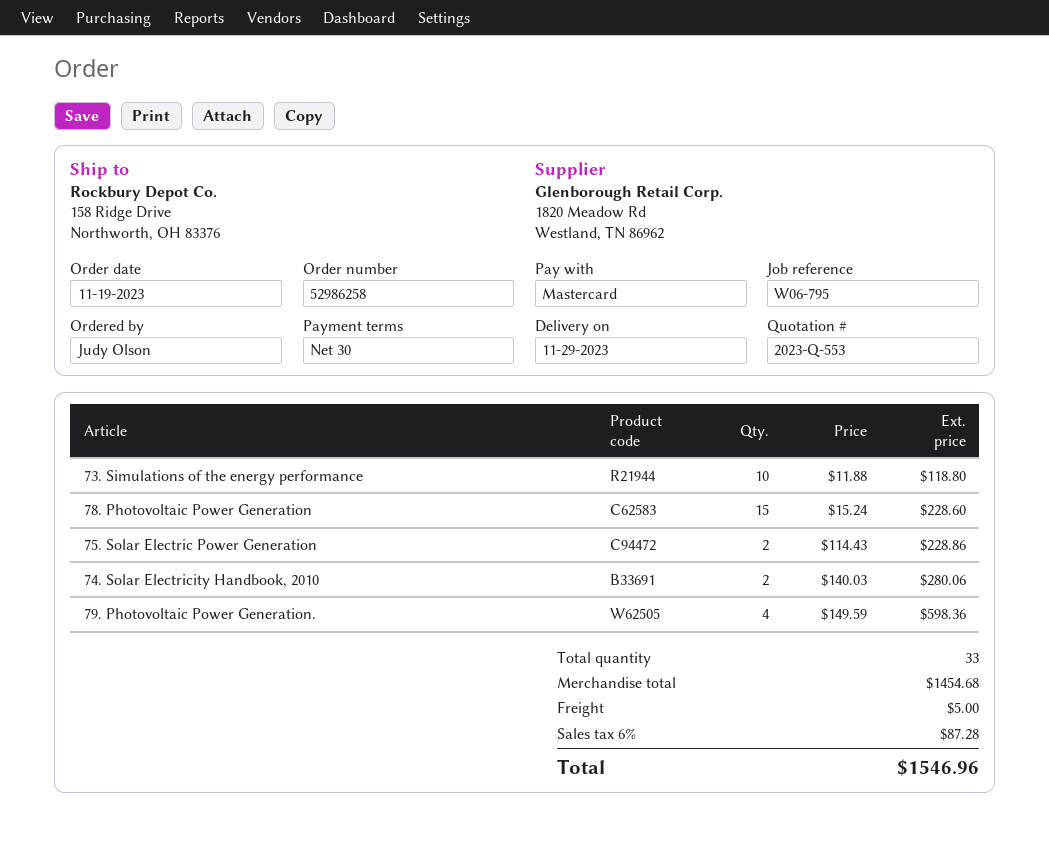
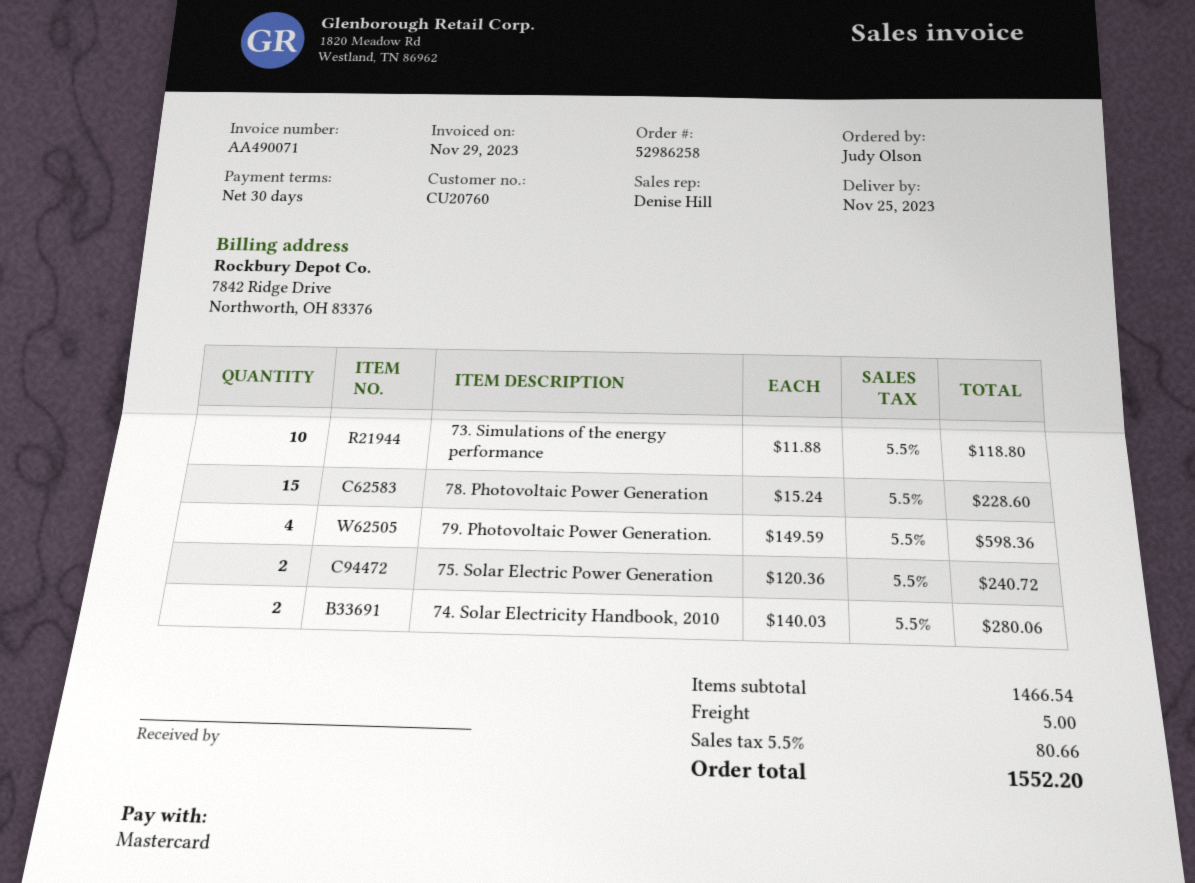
delivery date: 2023-11-29 -> 2023-11-25
75. Solar Electric Power Generation: 2 x 114.43 = 228.86 -> 2 x 120.36 = 240.72
subtotal: 1454.68 -> 1466.54
tax: 6% = 87.28 -> 5.5% = 80.66
total: 1546.96 -> 1552.20

